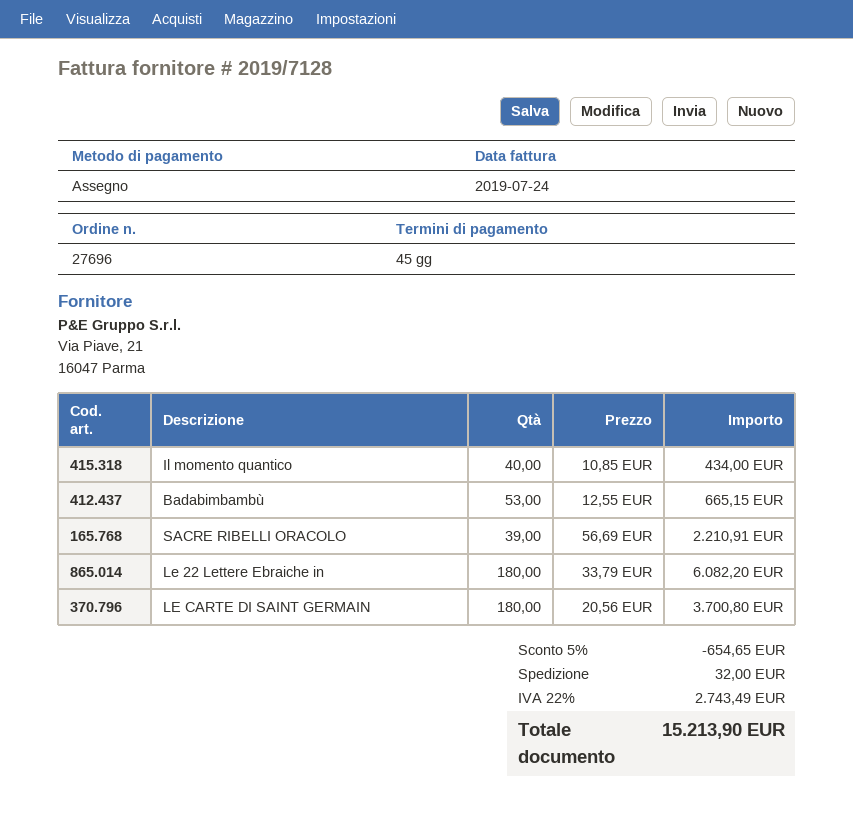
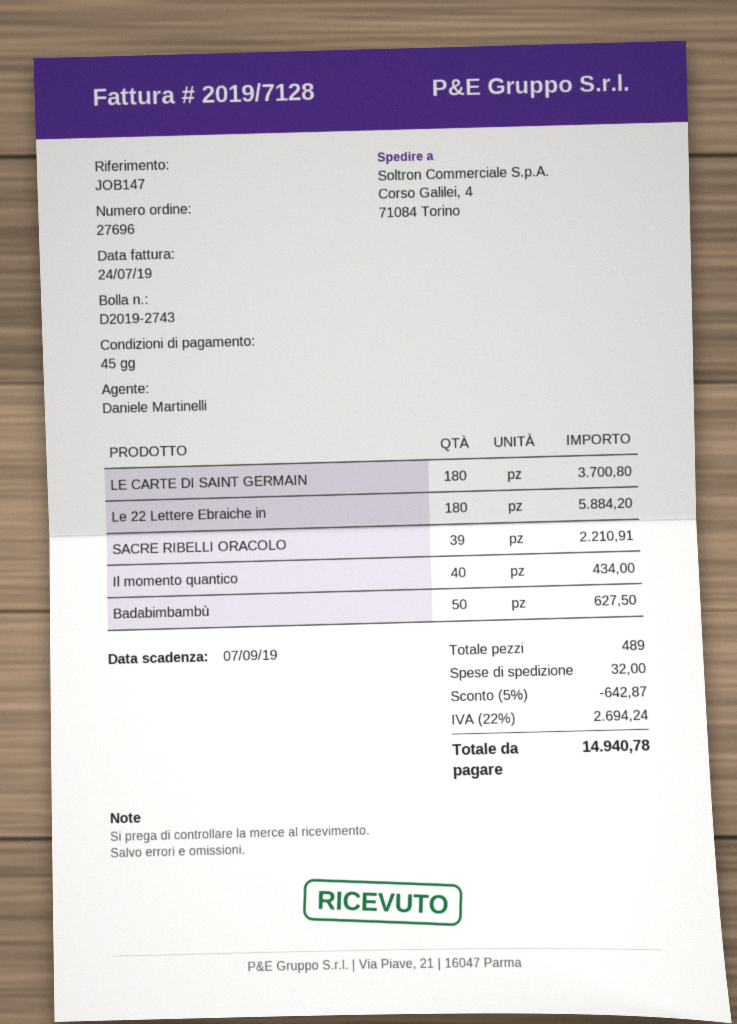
Badabimbambù: 53 for 665.15 -> 50 for 627.50
Le 22 Lettere Ebraiche in: 180 for 6082.20 -> 180 for 5884.20
discount: 5% = 654.65 -> 5% = 642.87
tax: 22% = 2743.49 -> 22% = 2694.24
total: 15213.90 -> 14940.78

